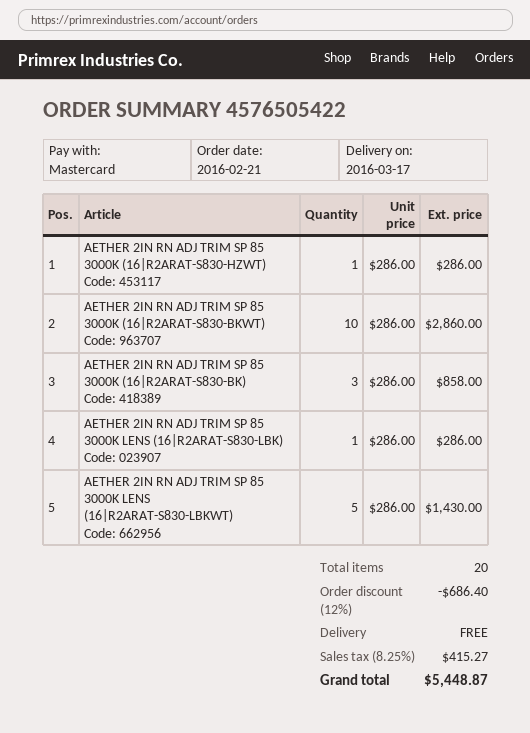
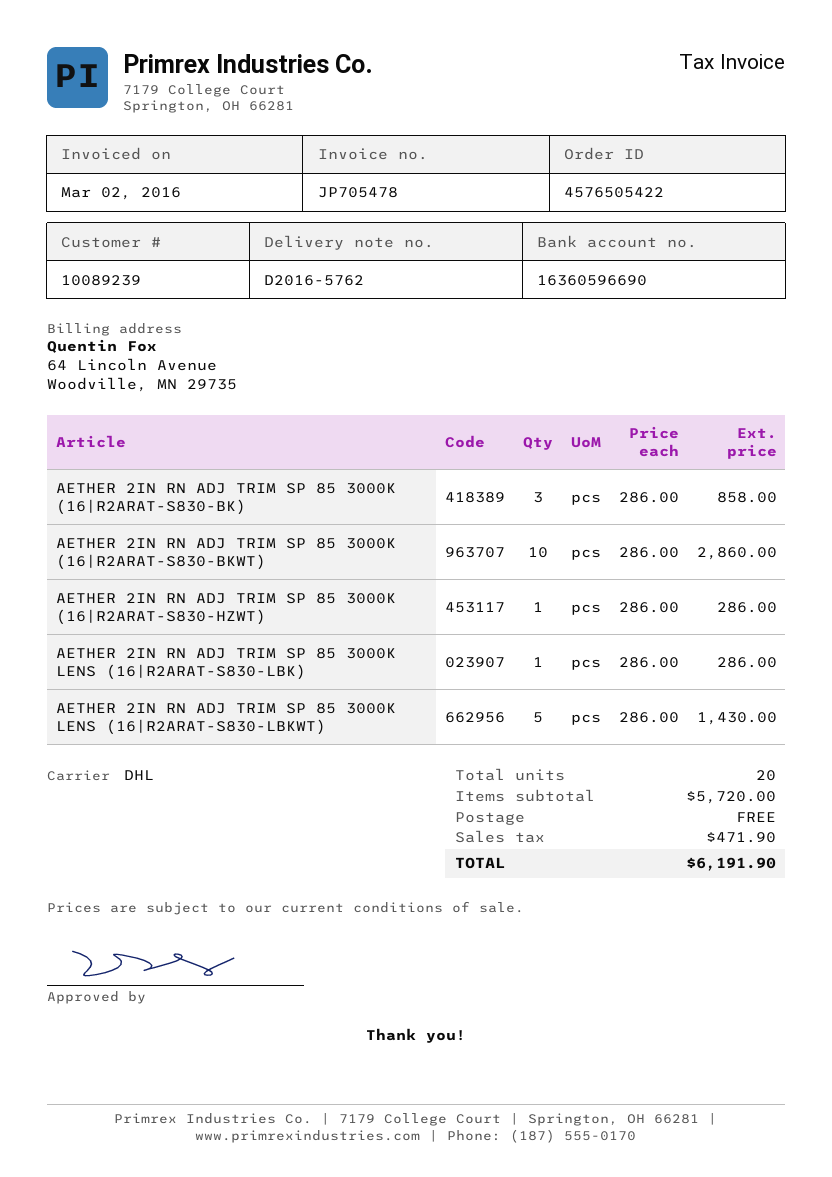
discount: 12% = 686.40 -> none
tax: 415.27 -> 471.90
total: 5448.87 -> 6191.90

